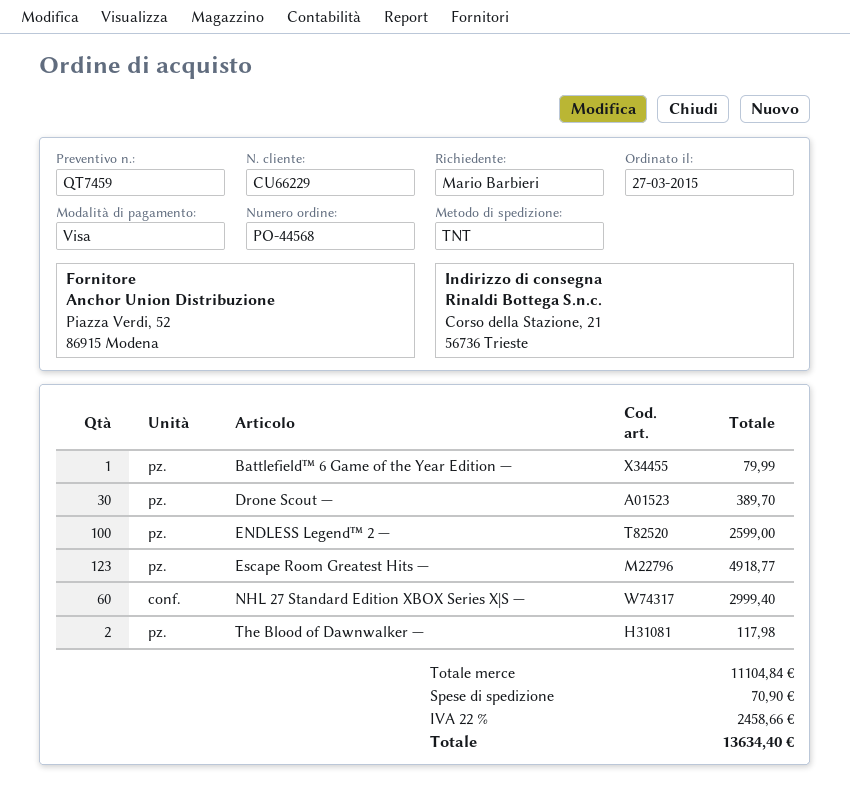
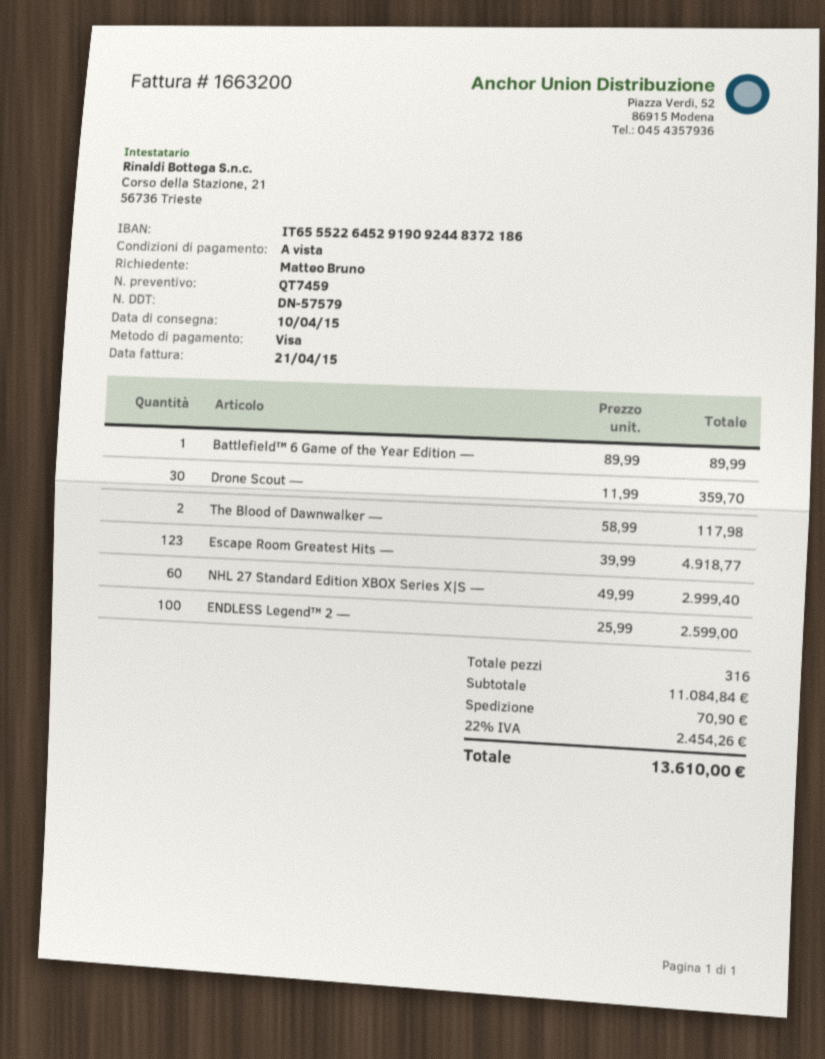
ordered by: Mario Barbieri -> Matteo Bruno
Battlefield™ 6 Game of the Year Edition —: 1 for 79.99 -> 1 for 89.99
Drone Scout —: 30 for 389.70 -> 30 for 359.70
subtotal: 11104.84 -> 11084.84
tax: 22% = 2458.66 -> 22% = 2454.26
total: 13634.40 -> 13610.00

